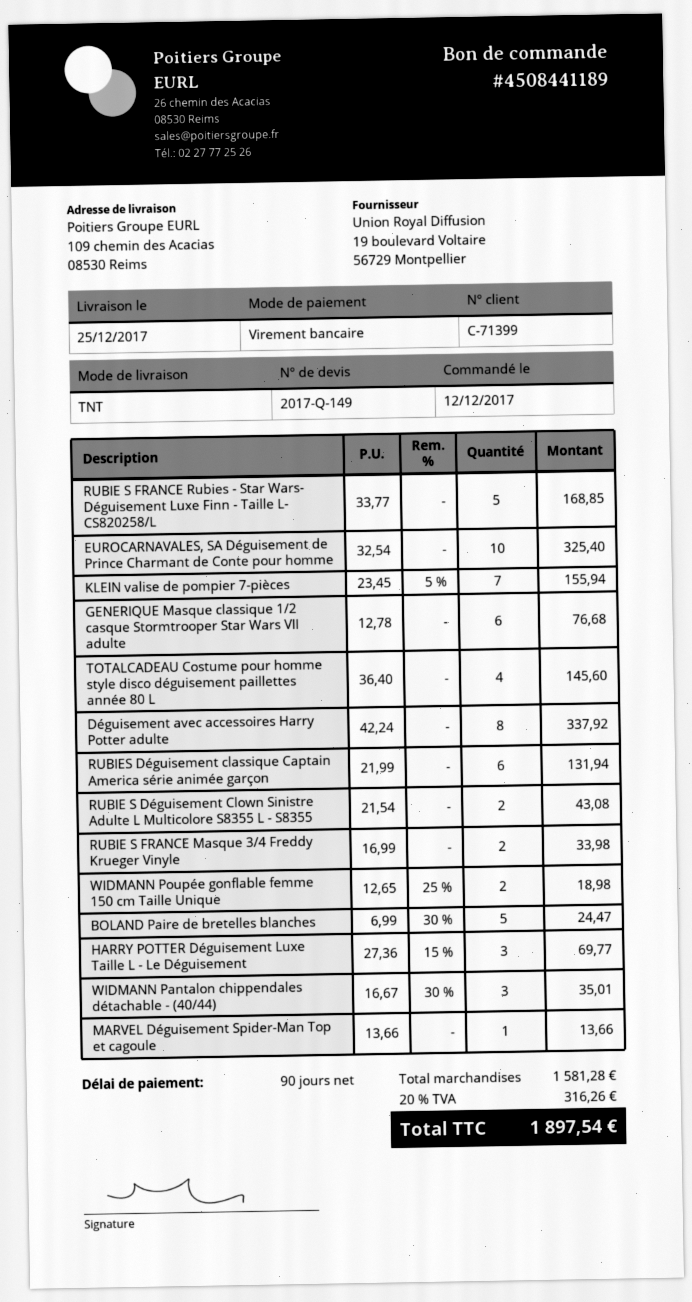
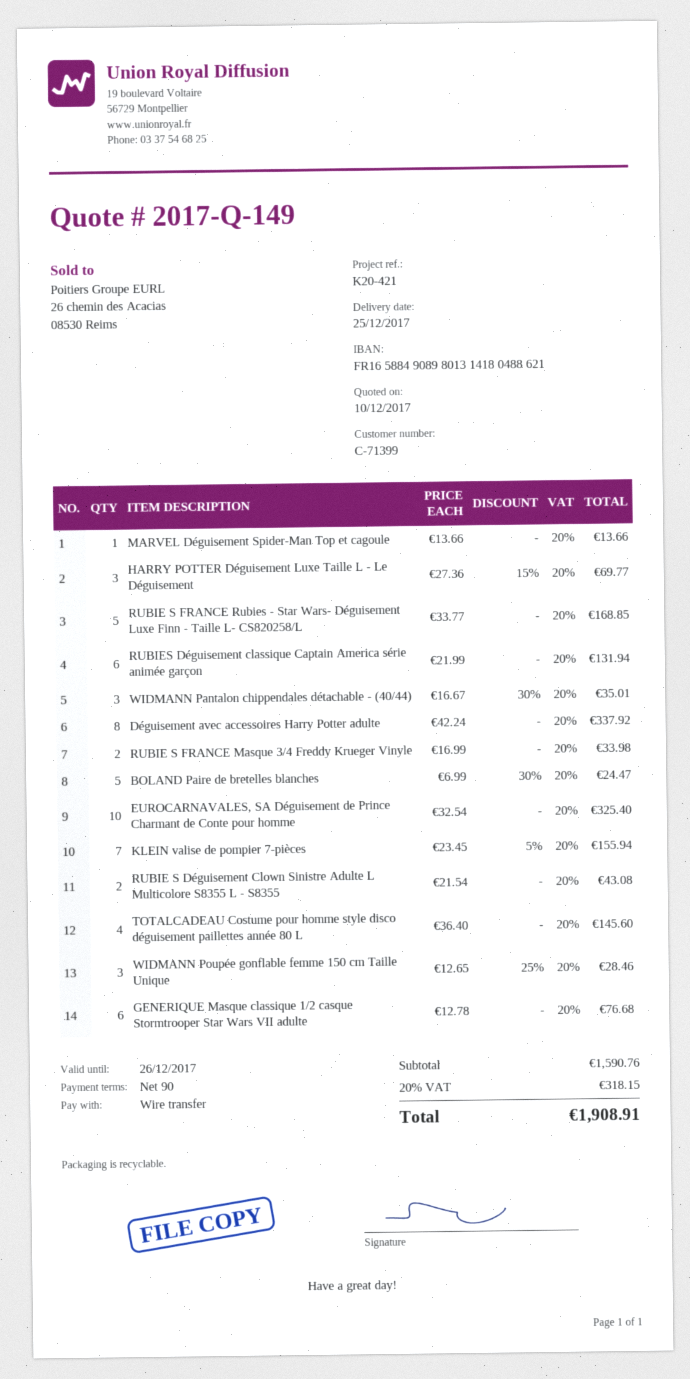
WIDMANN Poupée gonflable femme 150 cm Taille Unique: 2 x 12.65 - 25% = 18.98 -> 3 x 12.65 - 25% = 28.46
subtotal: 1581.28 -> 1590.76
tax: 20% = 316.26 -> 20% = 318.15
total: 1897.54 -> 1908.91

